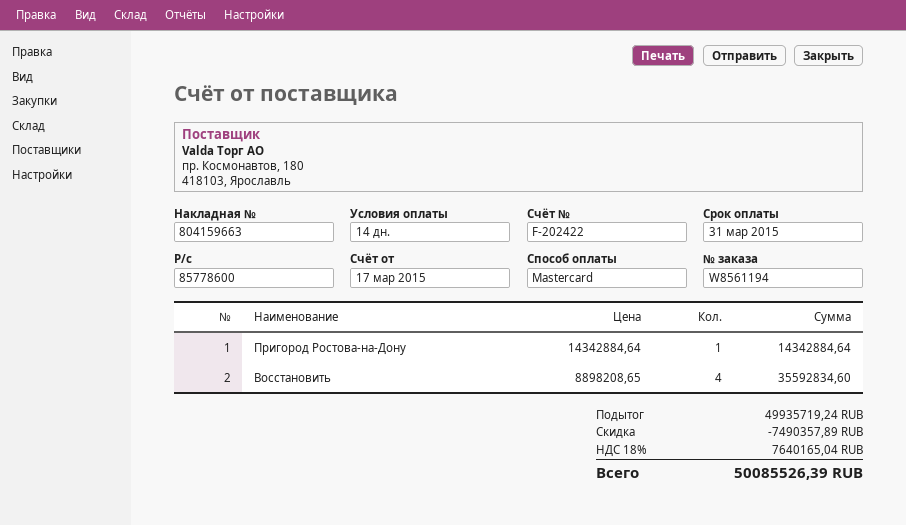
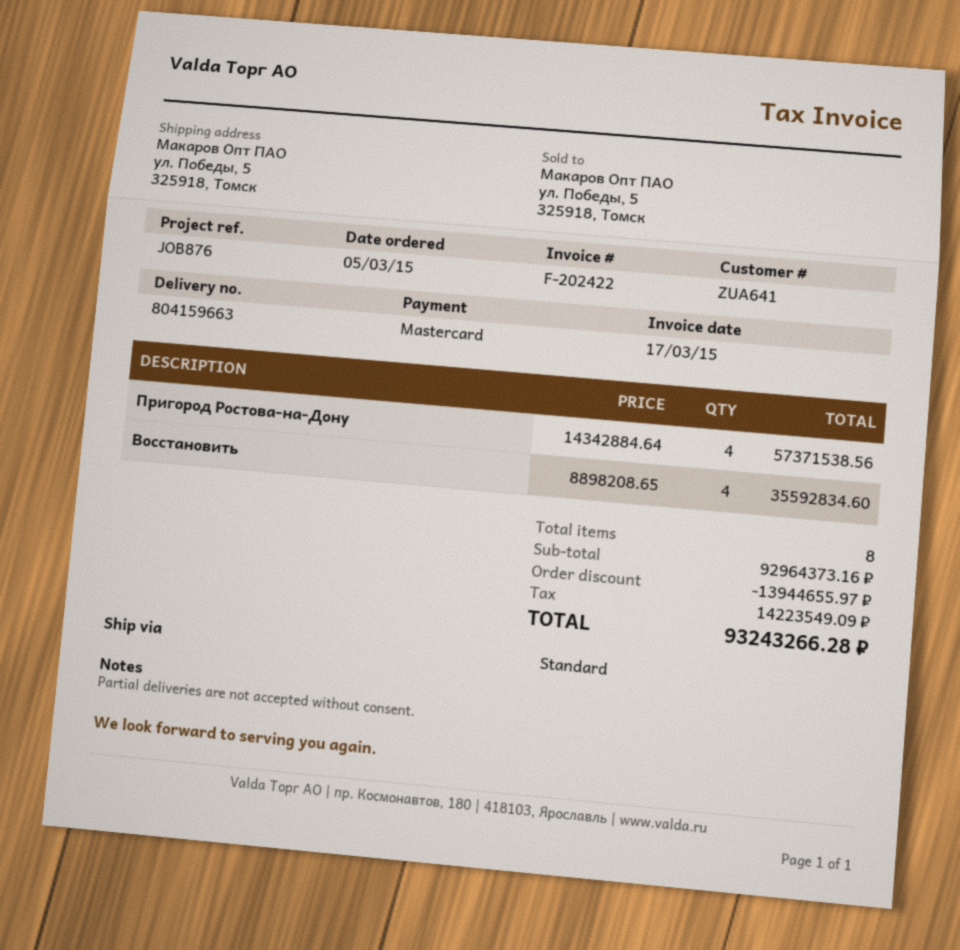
Пригород Ростова-на-Дону: 1 x 14342884.64 = 14342884.64 -> 4 x 14342884.64 = 57371538.56
subtotal: 49935719.24 -> 92964373.16
discount: 7490357.89 -> 13944655.97
tax: 7640165.04 -> 14223549.09
total: 50085526.39 -> 93243266.28

